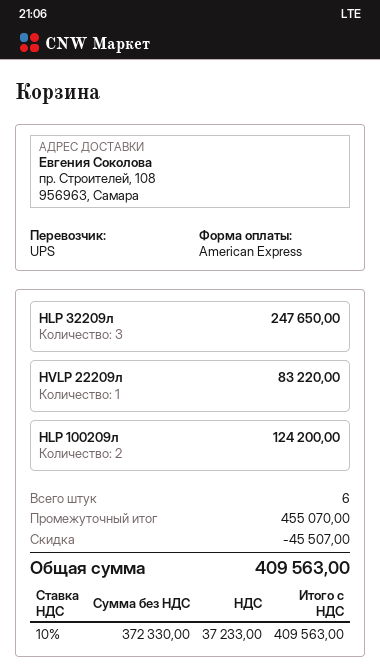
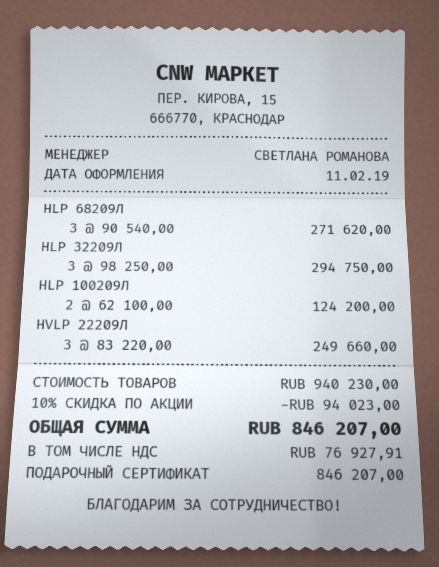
payment method: American Express -> gift card
HLP 32209л: 3 for 247650.00 -> 3 for 294750.00
HVLP 22209л: 1 for 83220.00 -> 3 for 249660.00
HLP 68209Л: none -> 3 for 271620.00
subtotal: 455070.00 -> 940230.00
discount: 45507.00 -> 94023.00
tax: 37233.00 -> 76927.91
total: 409563.00 -> 846207.00

